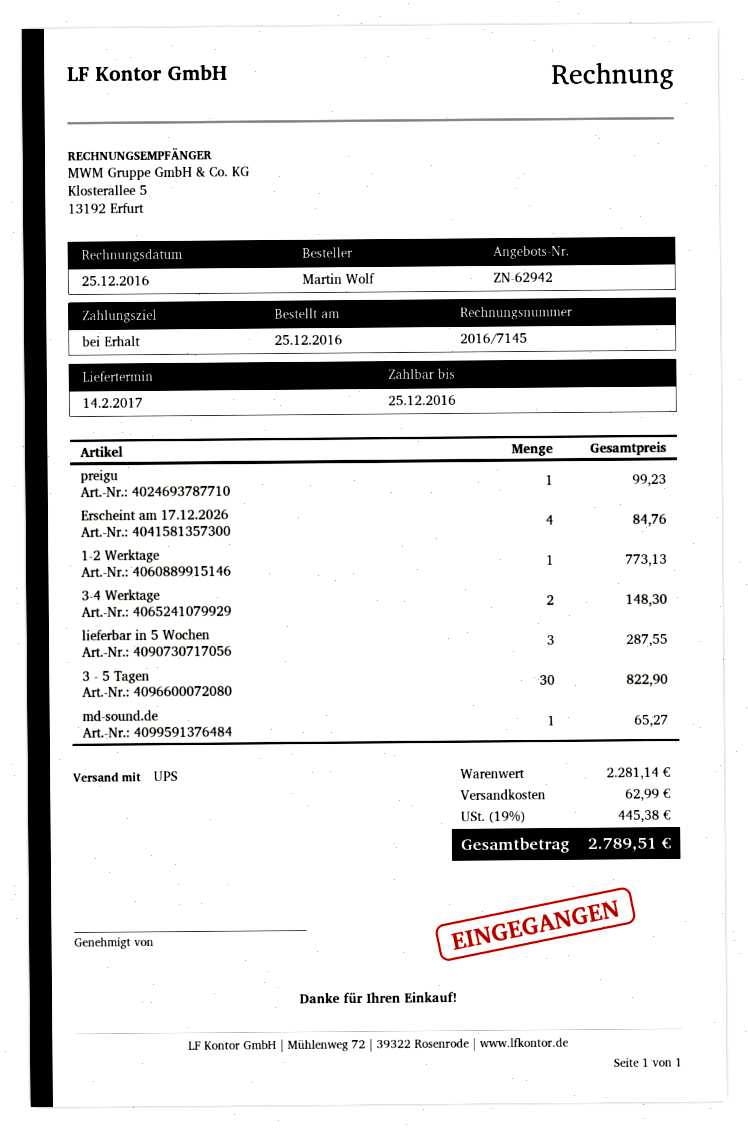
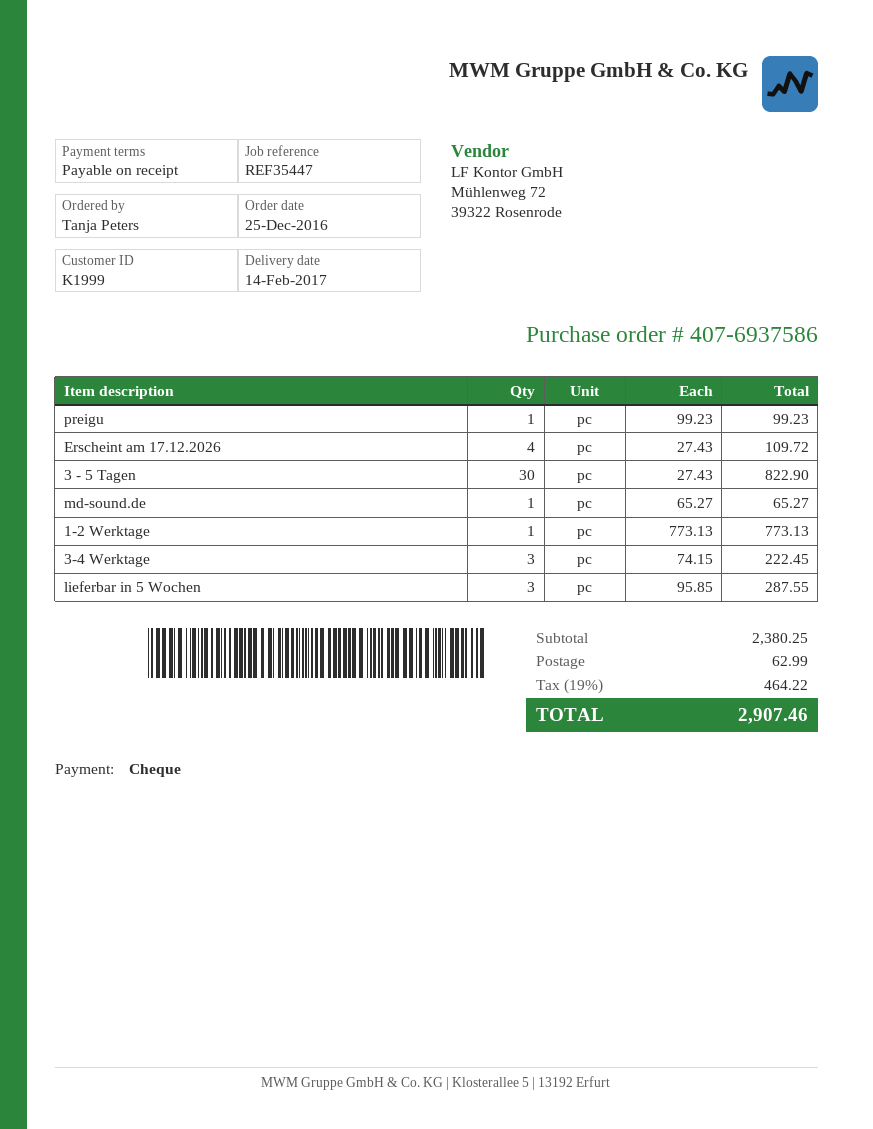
ordered by: Martin Wolf -> Tanja Peters
Erscheint am 17.12.2026: 4 for 84.76 -> 4 for 109.72
3-4 Werktage: 2 for 148.30 -> 3 for 222.45
subtotal: 2281.14 -> 2380.25
tax: 19% = 445.38 -> 19% = 464.22
total: 2789.51 -> 2907.46

